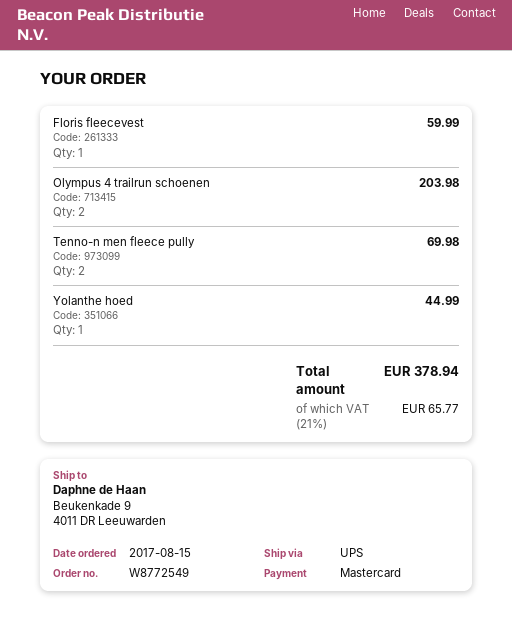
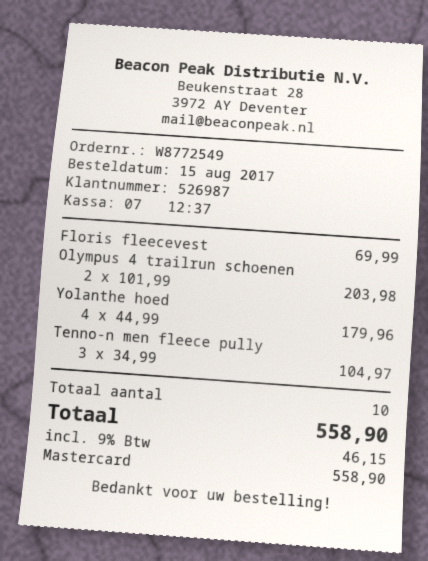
Floris fleecevest: 1 for 59.99 -> 1 for 69.99
Tenno-n men fleece pully: 2 for 69.98 -> 3 for 104.97
Yolanthe hoed: 1 for 44.99 -> 4 for 179.96
tax: 21% = 65.77 -> 9% = 46.15
total: 378.94 -> 558.90

